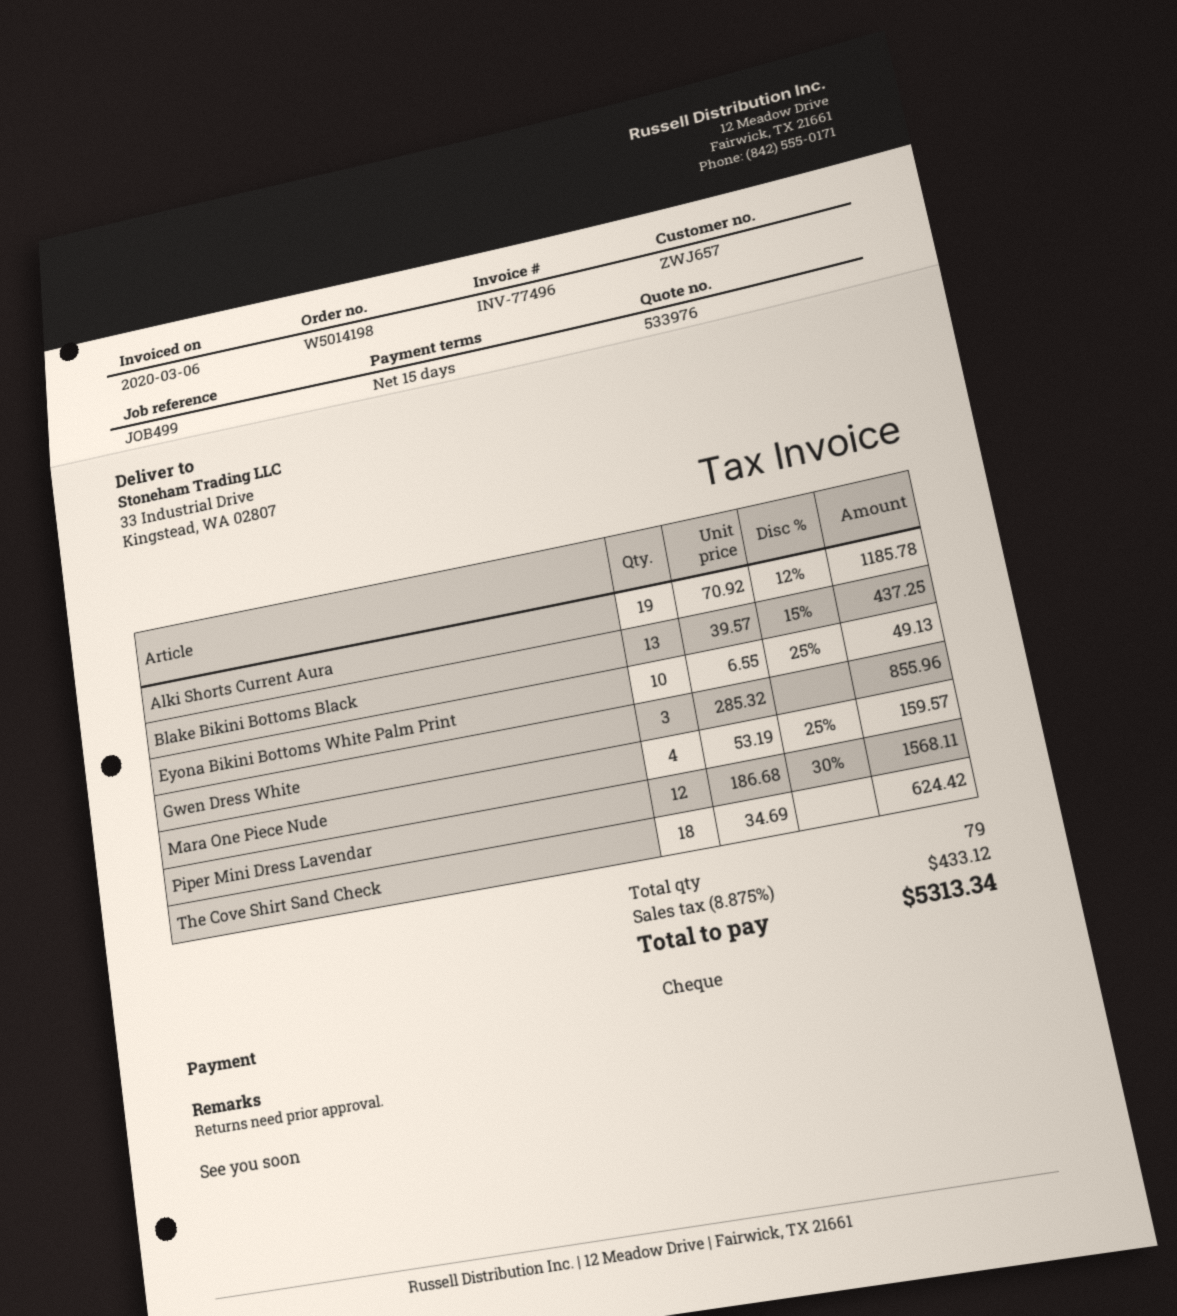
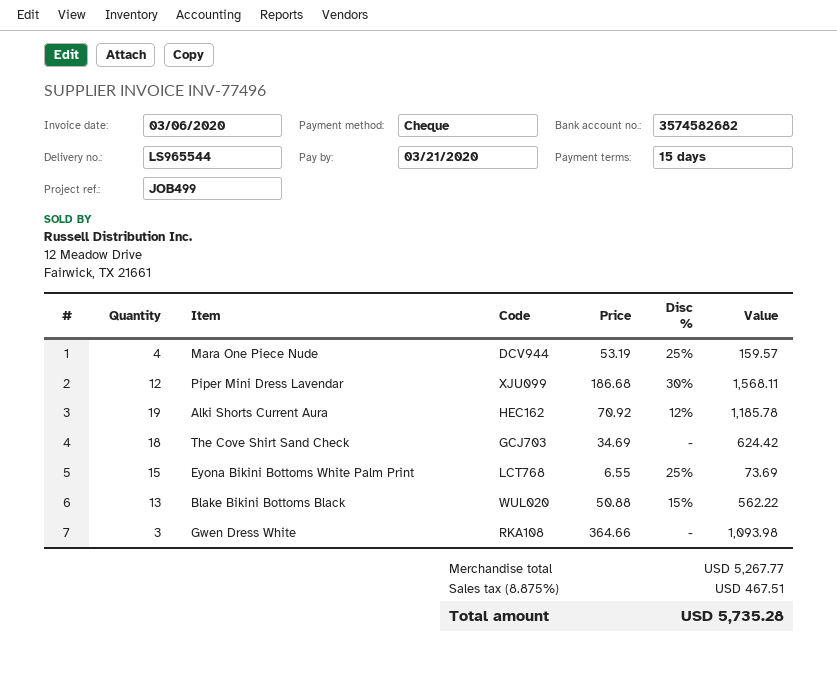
Blake Bikini Bottoms Black: 13 x 39.57 - 15% = 437.25 -> 13 x 50.88 - 15% = 562.22
Eyona Bikini Bottoms White Palm Print: 10 x 6.55 - 25% = 49.13 -> 15 x 6.55 - 25% = 73.69
Gwen Dress White: 3 x 285.32 = 855.96 -> 3 x 364.66 = 1093.98
tax: 8.875% = 433.12 -> 8.875% = 467.51
total: 5313.34 -> 5735.28

